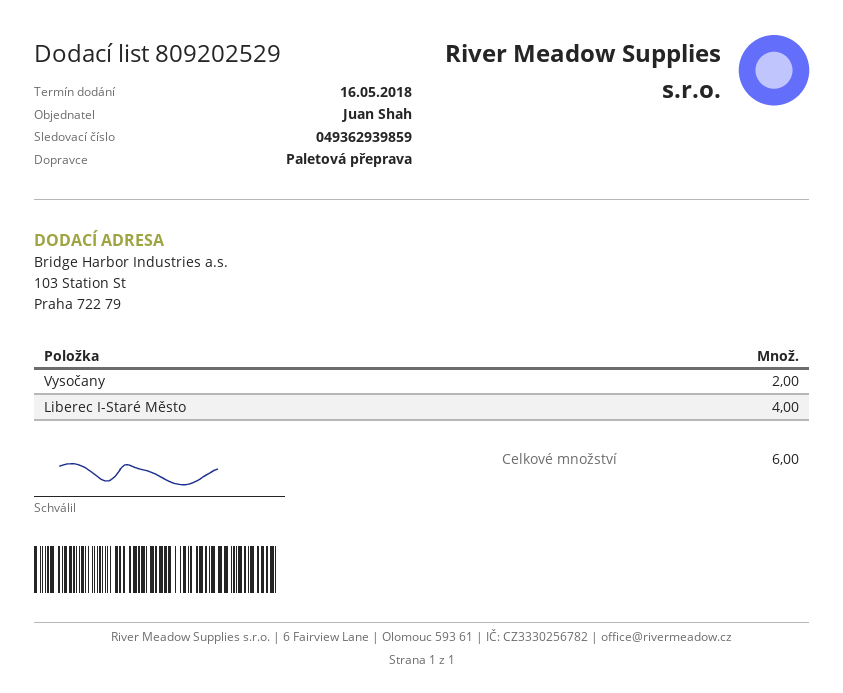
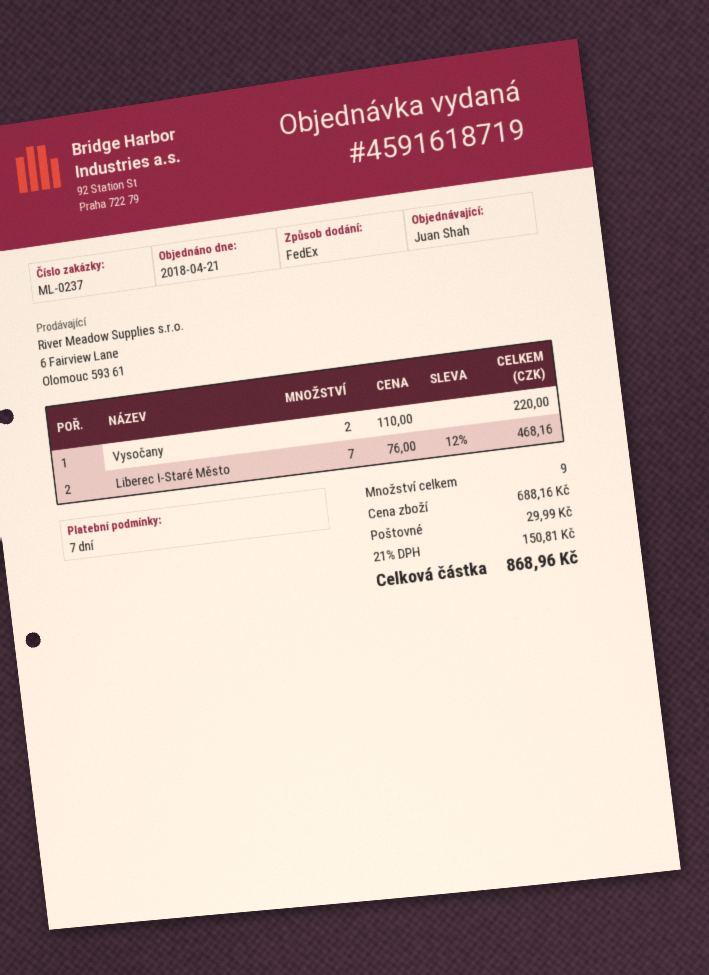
shipping method: pallet freight -> FedEx
Liberec I-Staré Město: 4 -> 7
total quantity: 6 -> 9

